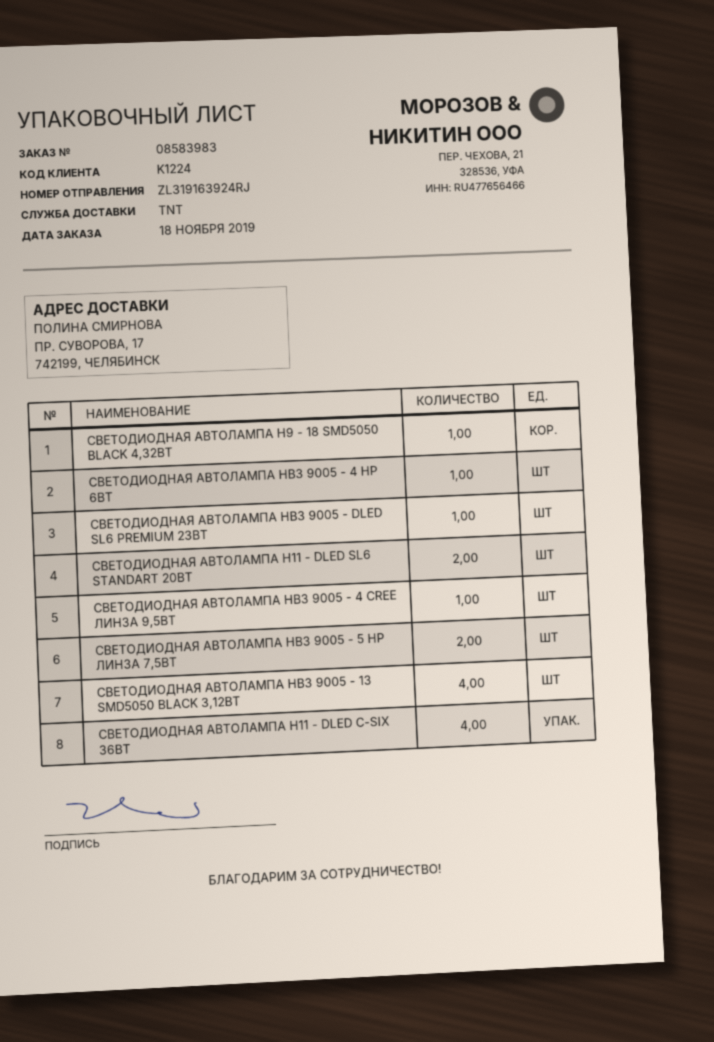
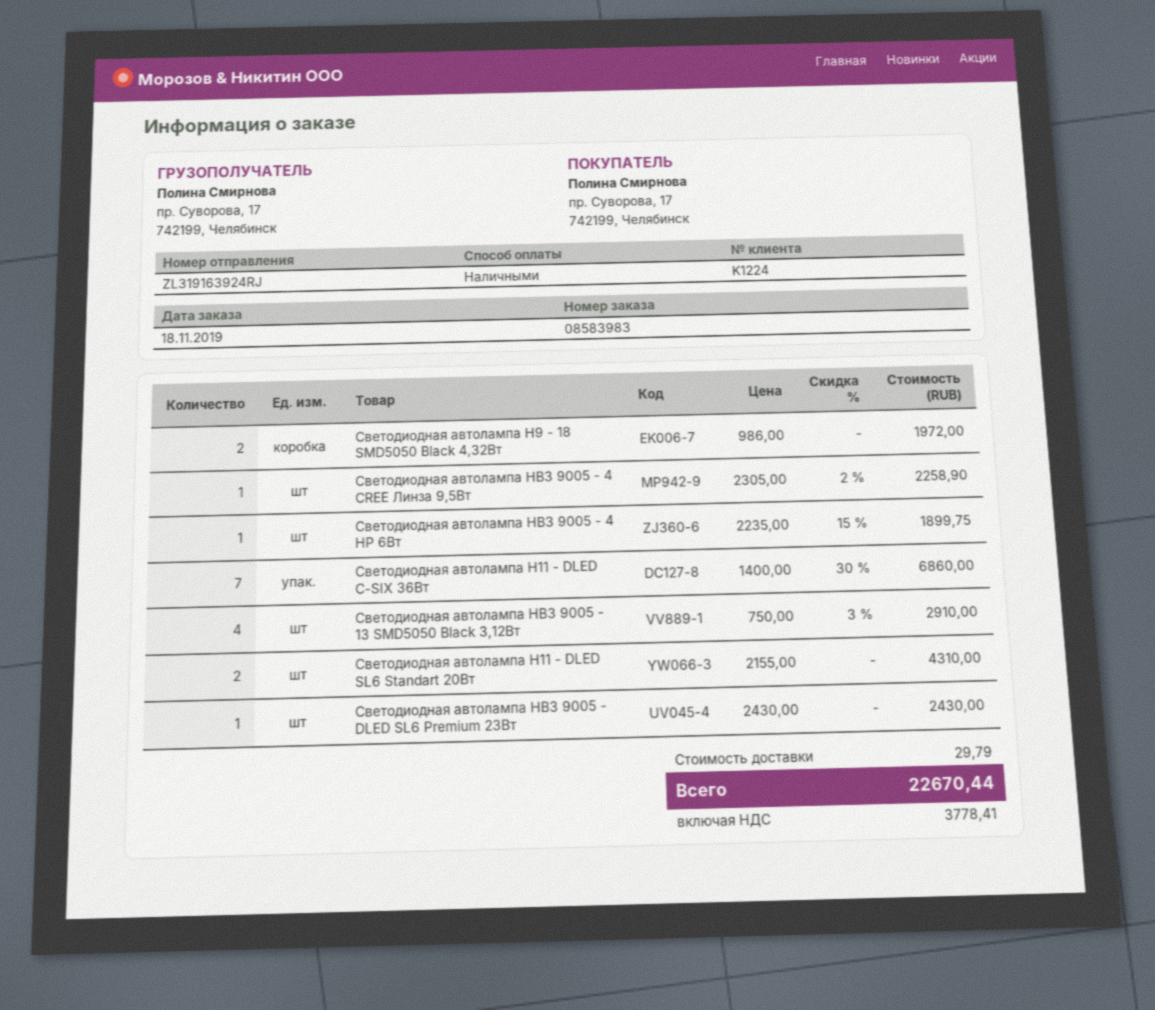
СВЕТОДИОДНАЯ АВТОЛАМПА Н9 - 18 SMD5050 BLACK 4,32ВТ: 1 -> 2
СВЕТОДИОДНАЯ АВТОЛАМПА HB3 9005 - 5 HP ЛИНЗА 7,5ВТ: 2 -> none
СВЕТОДИОДНАЯ АВТОЛАМПА Н11 - DLED C-SIX 36ВТ: 4 -> 7

